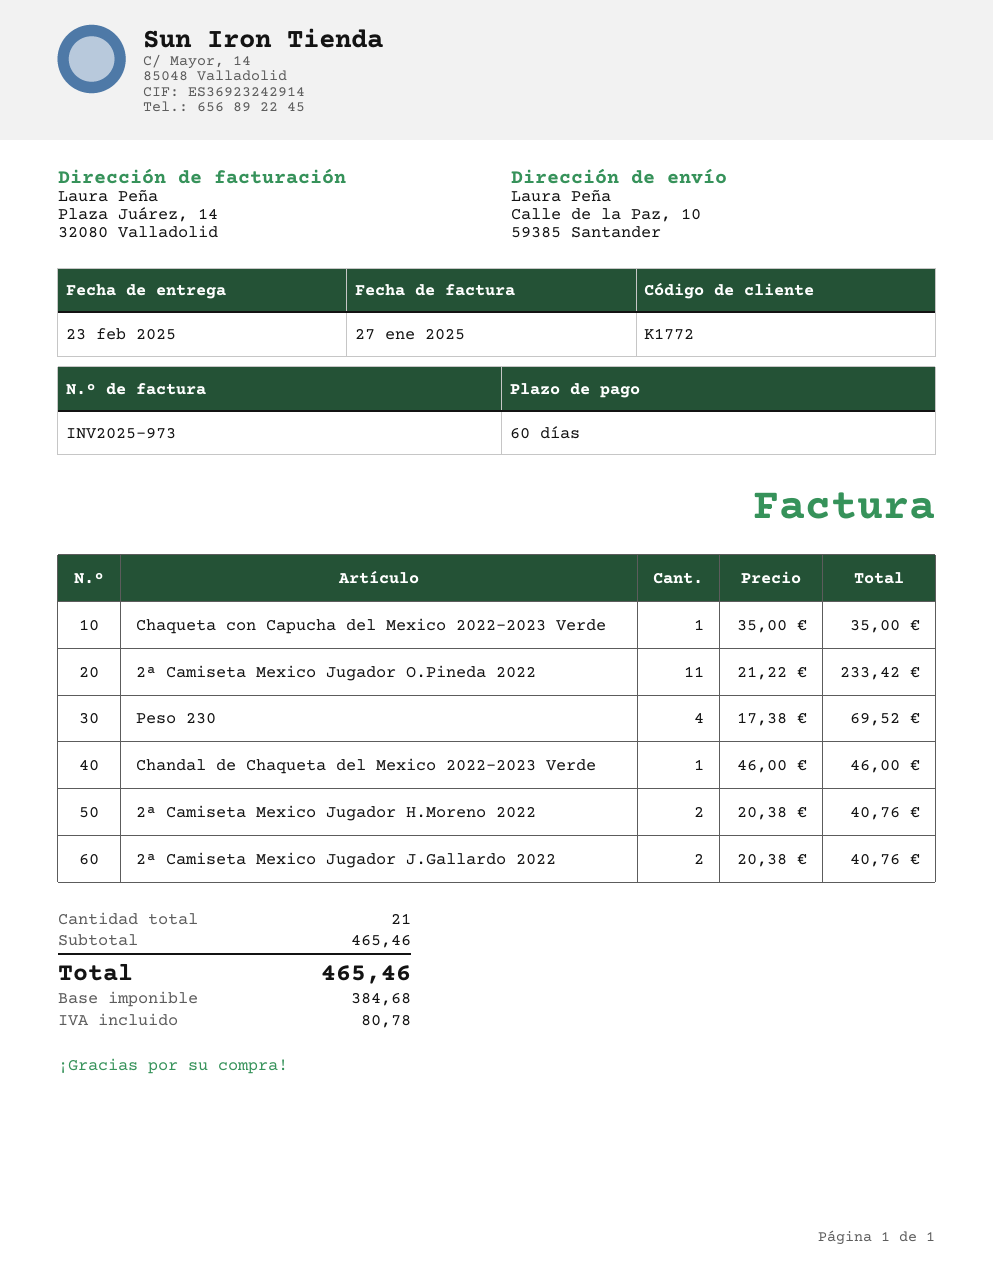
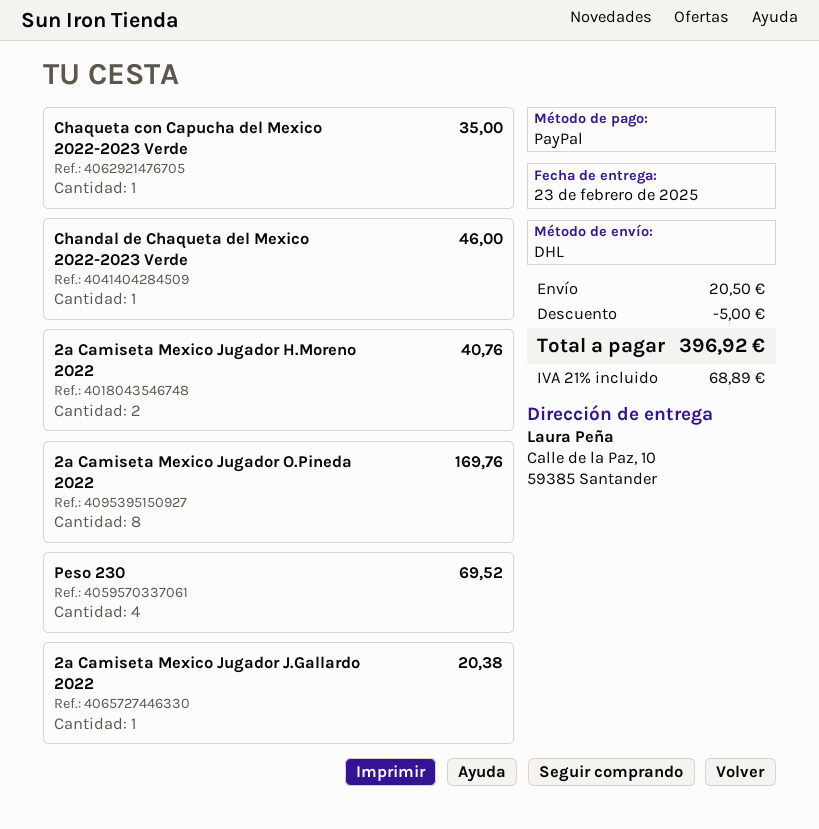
2ª Camiseta Mexico Jugador O.Pineda 2022: 11 for 233.42 -> 8 for 169.76
2ª Camiseta Mexico Jugador J.Gallardo 2022: 2 for 40.76 -> 1 for 20.38
discount: none -> 5.00
shipping: none -> 20.50
tax: 80.78 -> 68.89
total: 465.46 -> 396.92

